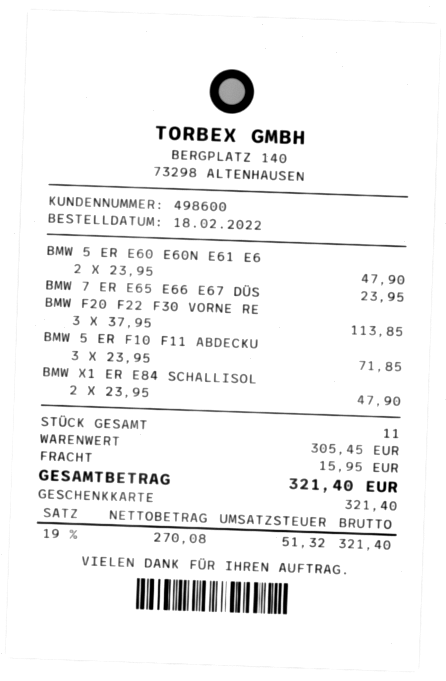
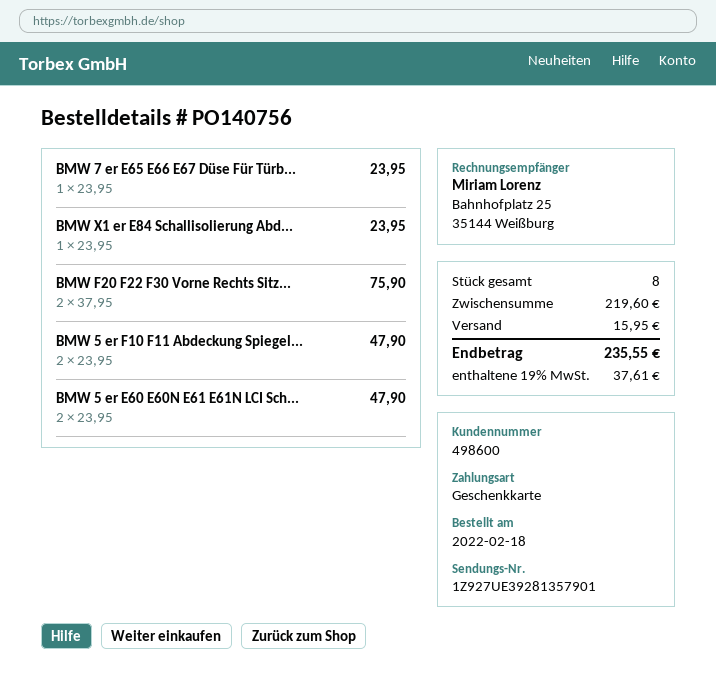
BMW F20 F22 F30 VORNE RE: 3 x 37.95 = 113.85 -> 2 x 37.95 = 75.90
BMW 5 ER F10 F11 ABDECKU: 3 x 23.95 = 71.85 -> 2 x 23.95 = 47.90
BMW X1 ER E84 SCHALLISOL: 2 x 23.95 = 47.90 -> 1 x 23.95 = 23.95
total quantity: 11 -> 8
subtotal: 305.45 -> 219.60
tax: 19% = 51.32 -> 19% = 37.61
total: 321.40 -> 235.55

